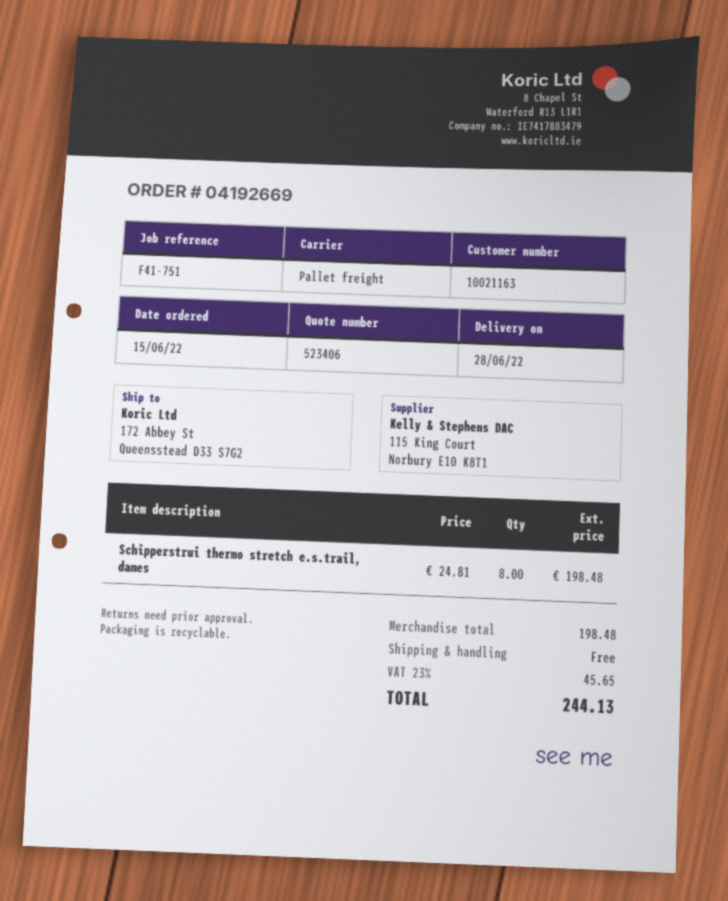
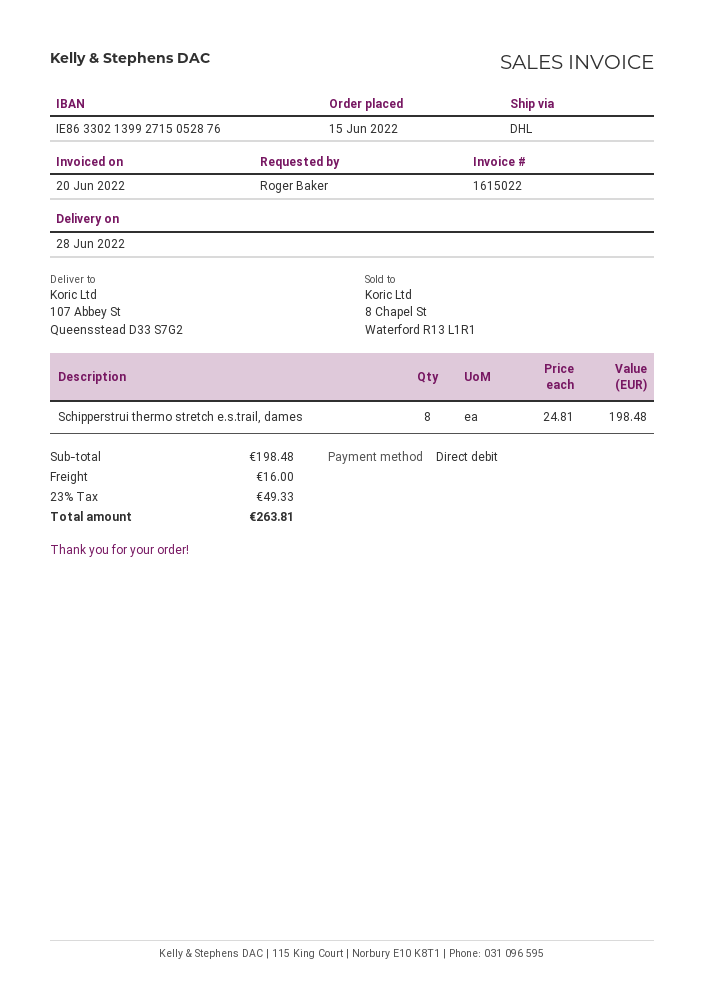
shipping method: pallet freight -> DHL
ship to: 172 Abbey St, Queensstead D33 S7G2 -> 107 Abbey St, Queensstead D33 S7G2
shipping: 0.00 -> 16.00
tax: 23% = 45.65 -> 23% = 49.33
total: 244.13 -> 263.81

